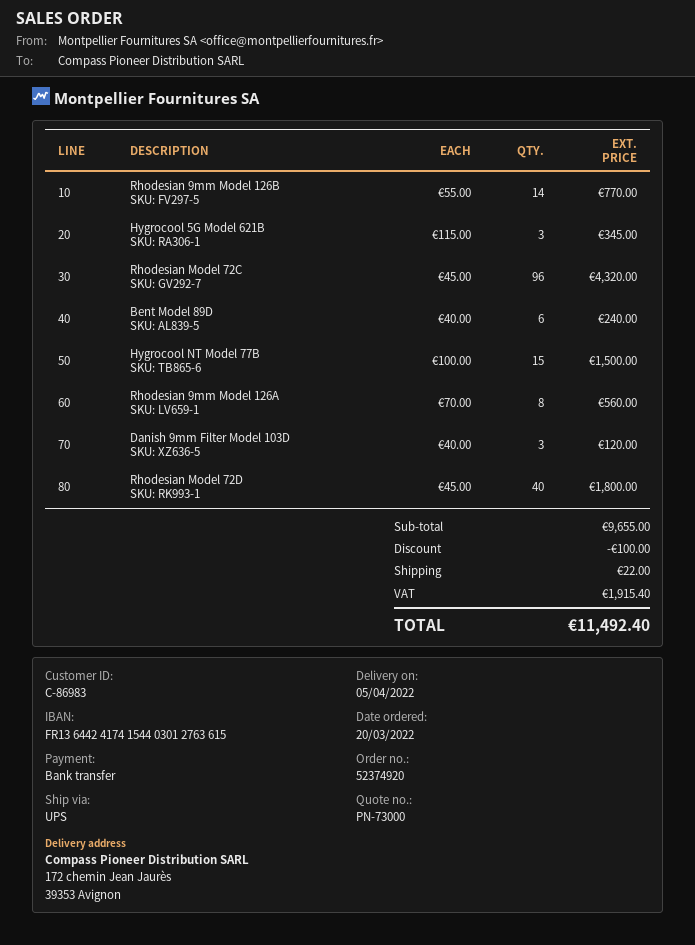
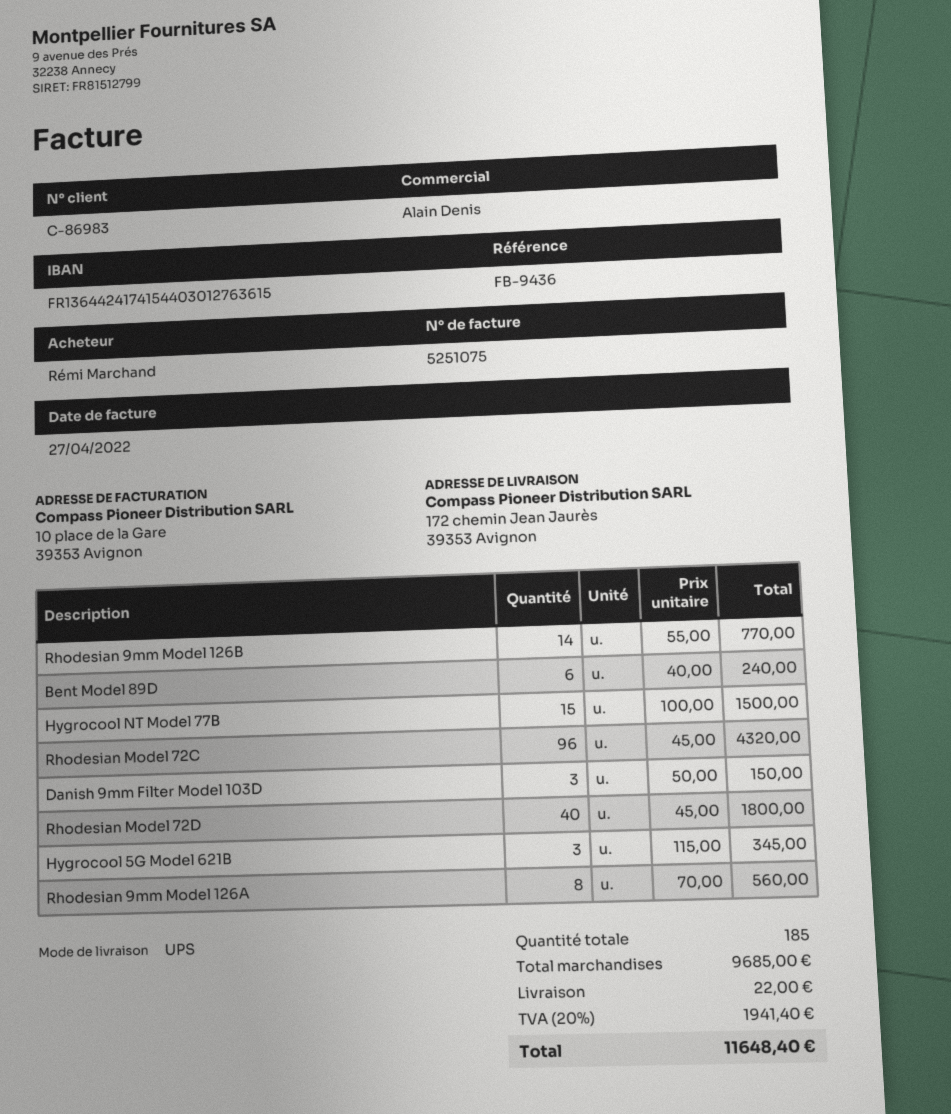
Danish 9mm Filter Model 103D: 3 x 40.00 = 120.00 -> 3 x 50.00 = 150.00
subtotal: 9655.00 -> 9685.00
discount: 100.00 -> none
tax: 1915.40 -> 1941.40
total: 11492.40 -> 11648.40

